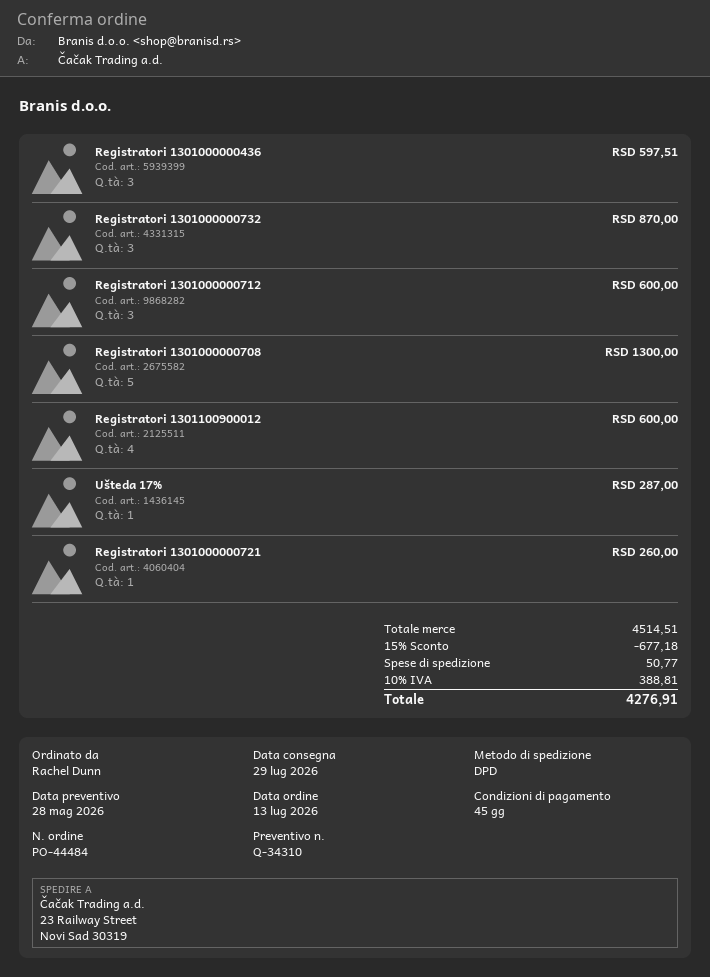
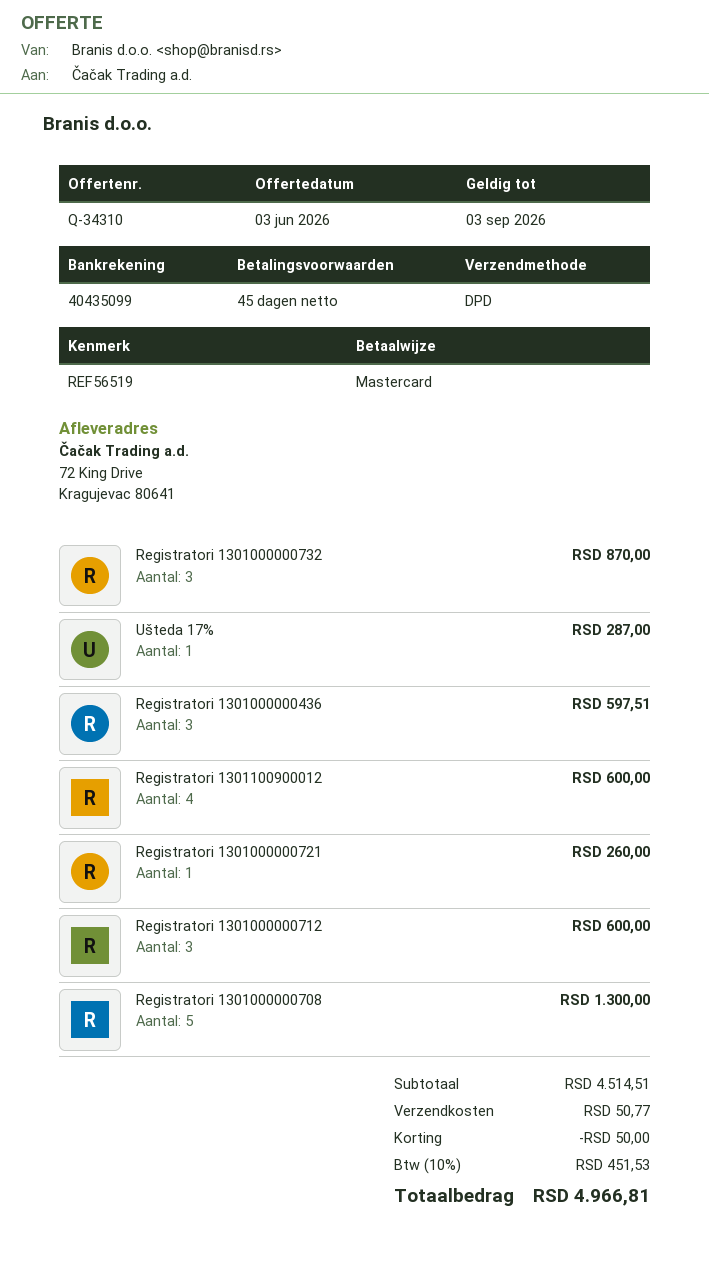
quote date: 2026-05-28 -> 2026-06-03
ship to: 23 Railway Street, Novi Sad 30319 -> 72 King Drive, Kragujevac 80641
discount: 677.18 -> 50.00
tax: 10% = 388.81 -> 10% = 451.53
total: 4276.91 -> 4966.81

